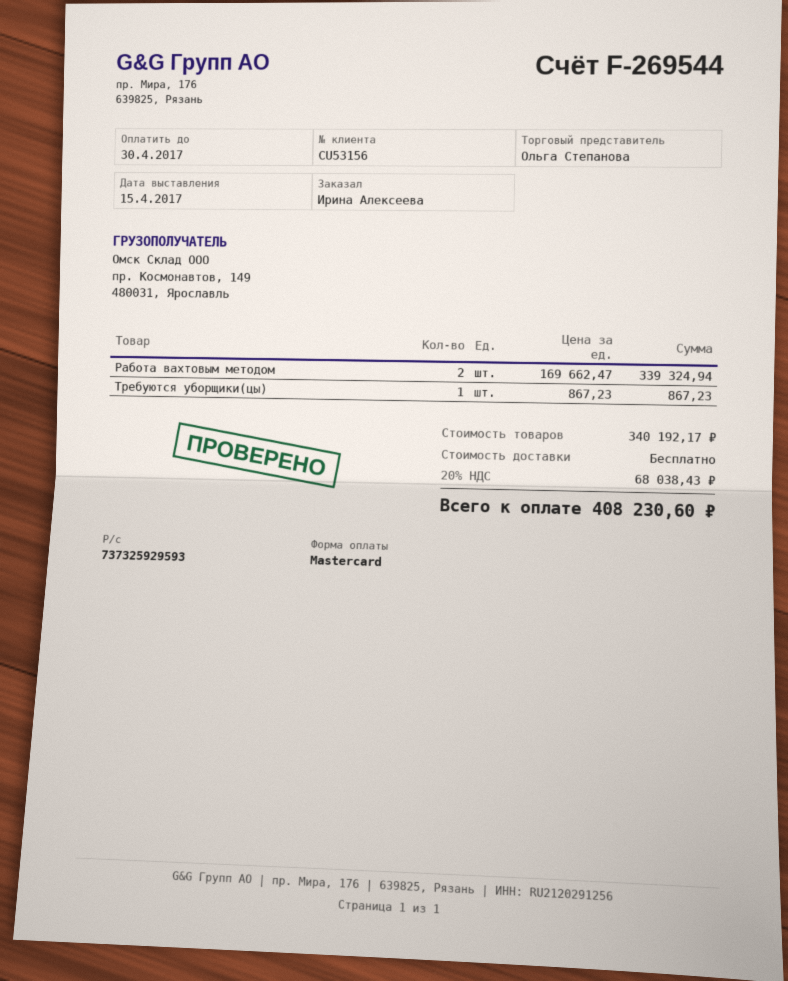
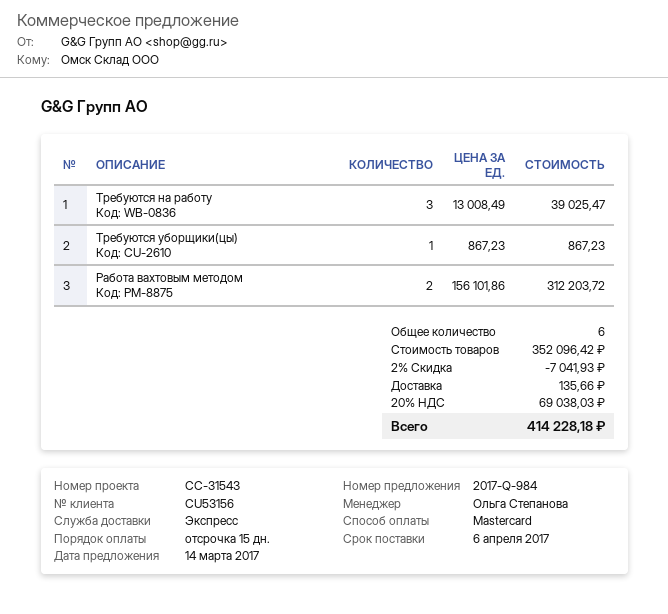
Работа вахтовым методом: 2 x 169662.47 = 339324.94 -> 2 x 156101.86 = 312203.72
Требуются на работу: none -> 3 x 13008.49 = 39025.47
subtotal: 340192.17 -> 352096.42
discount: none -> 2% = 7041.93
shipping: 0.00 -> 135.66
tax: 20% = 68038.43 -> 20% = 69038.03
total: 408230.60 -> 414228.18

